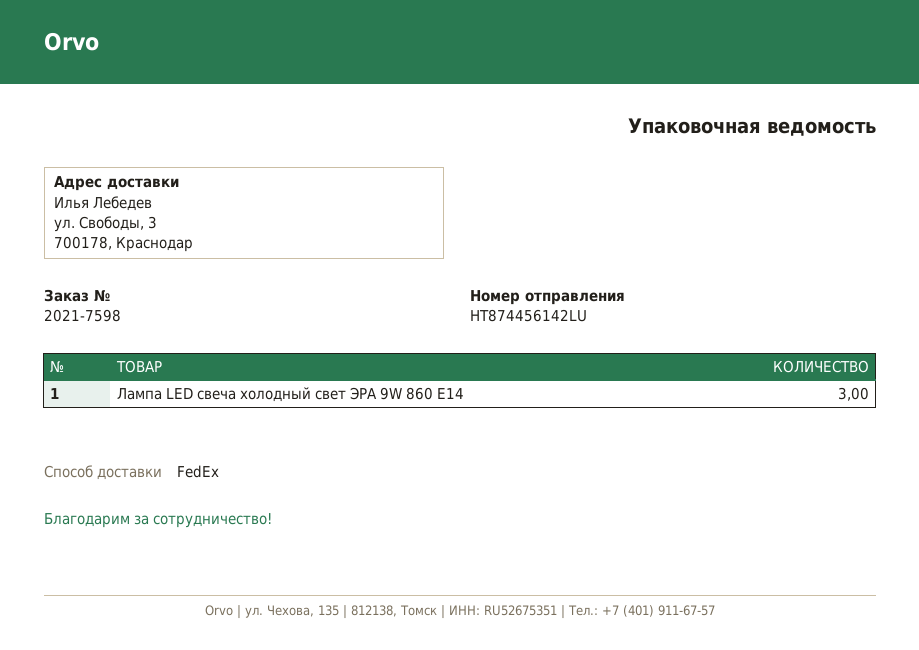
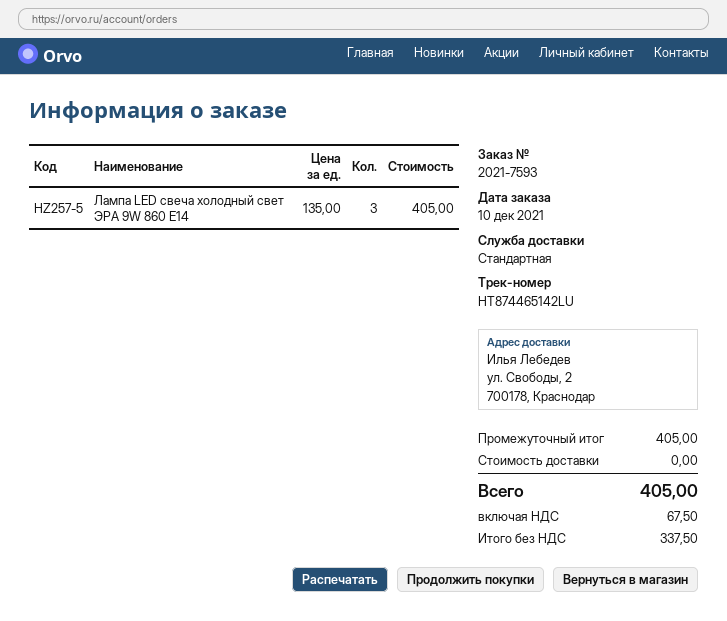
order number: 2021-7598 -> 2021-7593
shipping method: FedEx -> standard
tracking number: HT874456142LU -> HT874465142LU
ship to: ул. Свободы, 3, 700178, Краснодар -> ул. Свободы, 2, 700178, Краснодар

